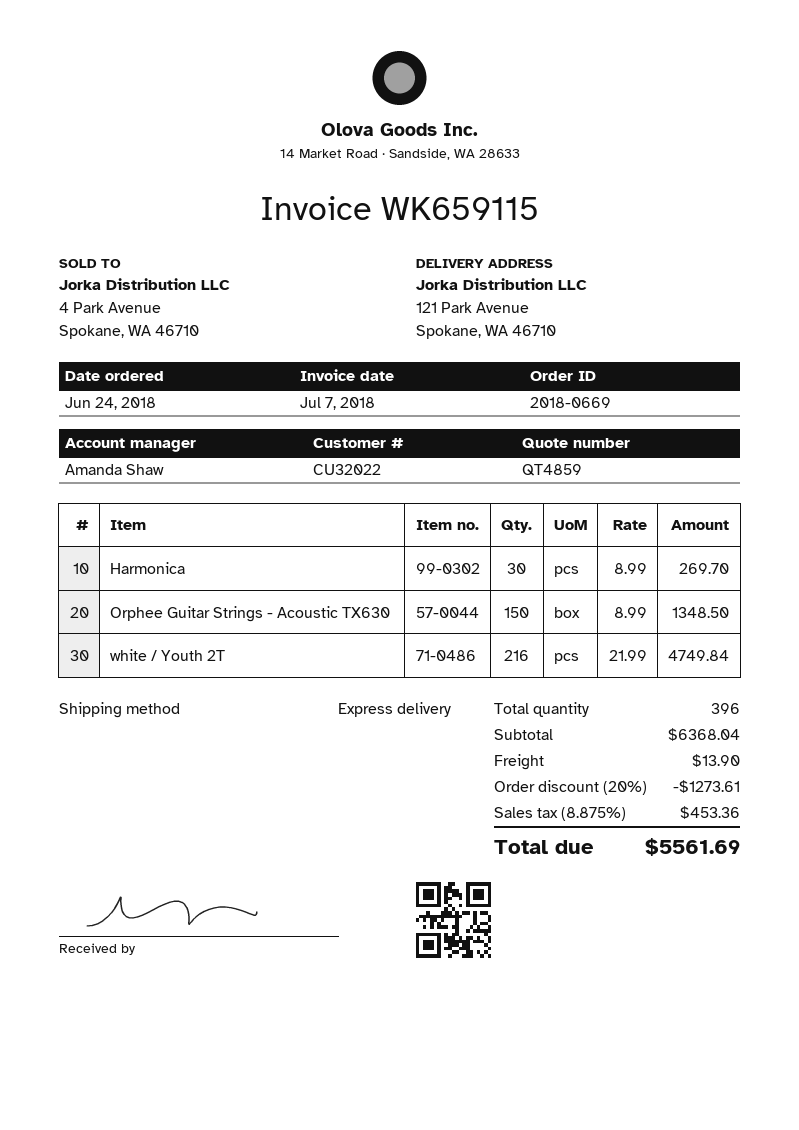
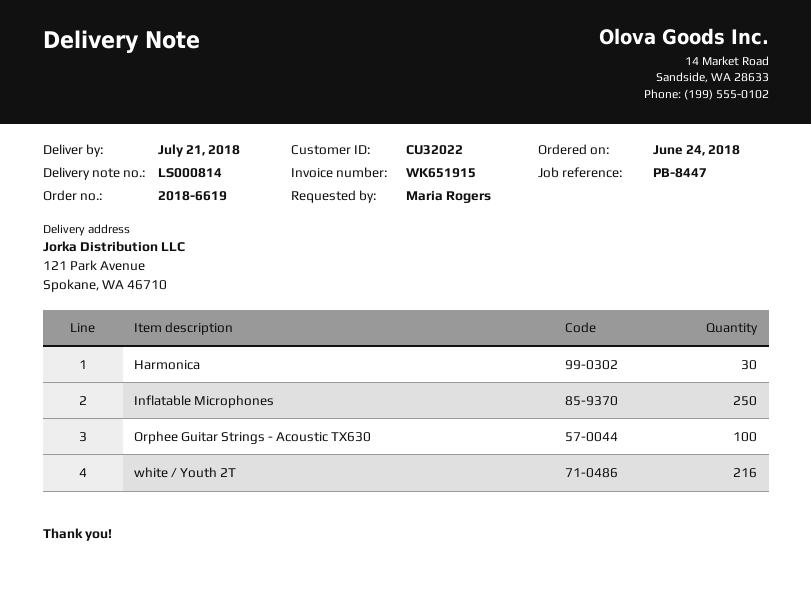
order number: 2018-0669 -> 2018-6619
invoice number: WK659115 -> WK651915
Orphee Guitar Strings - Acoustic TX630: 150 -> 100
Inflatable Microphones: none -> 250

